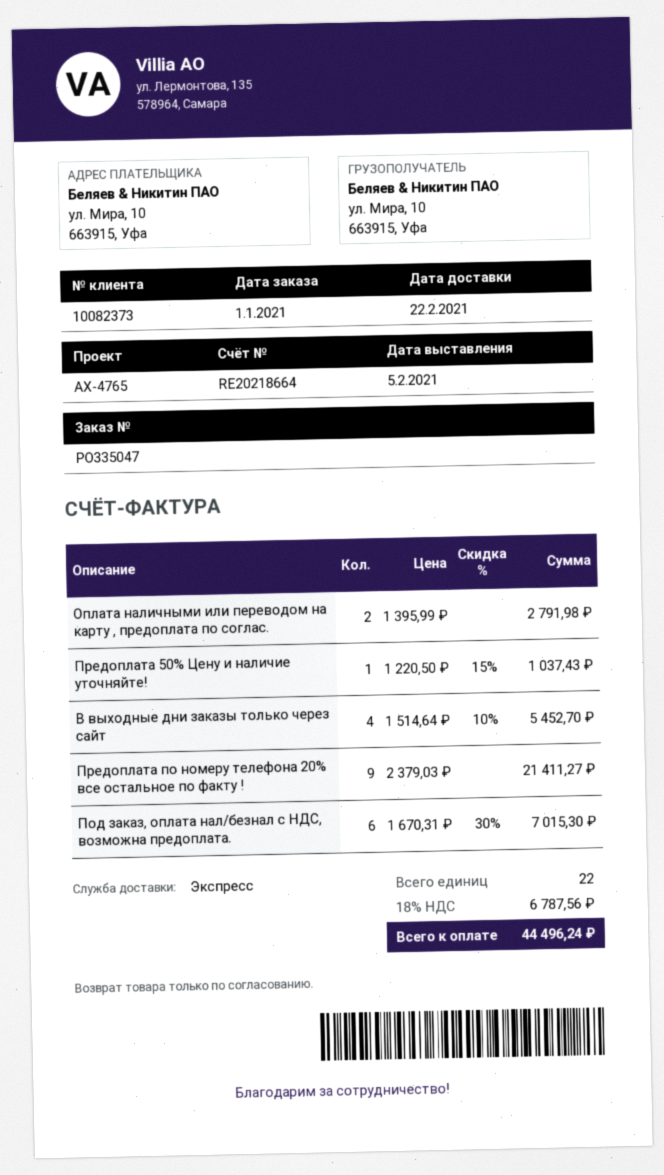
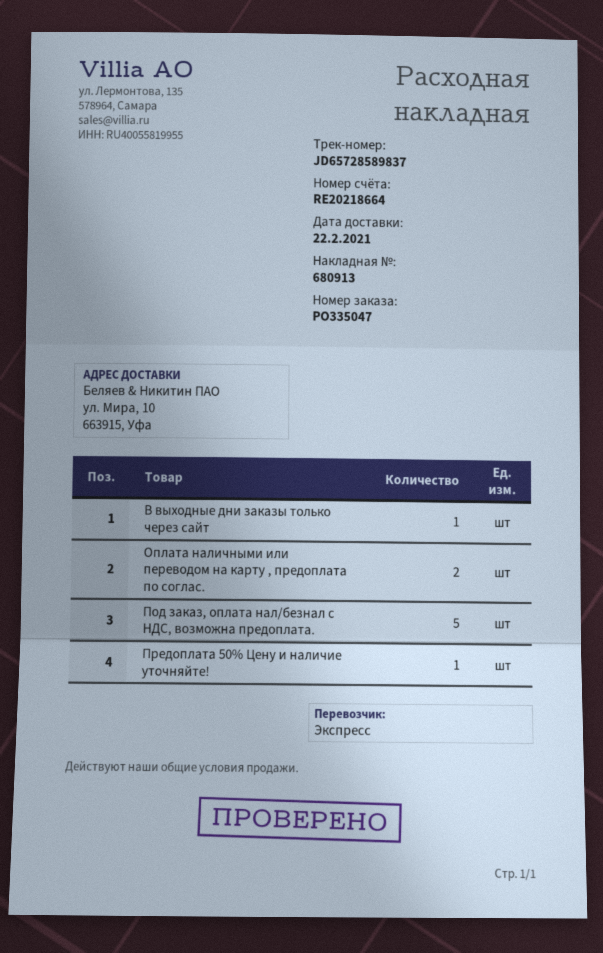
В выходные дни заказы только через сайт: 4 -> 1
Предоплата по номеру телефона 20% все остальное по факту !: 9 -> none
Под заказ, оплата нал/безнал с НДС, возможна предоплата.: 6 -> 5

